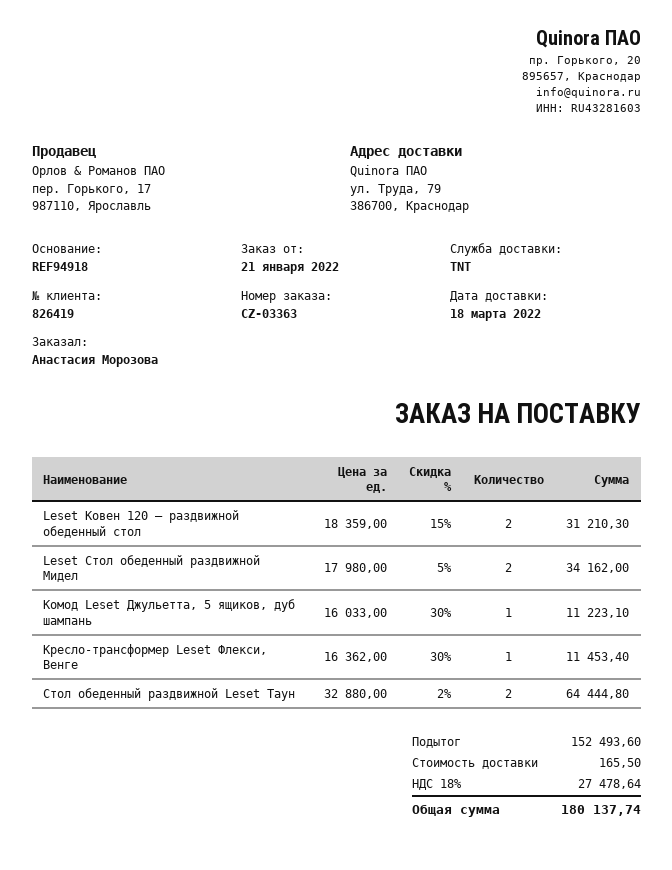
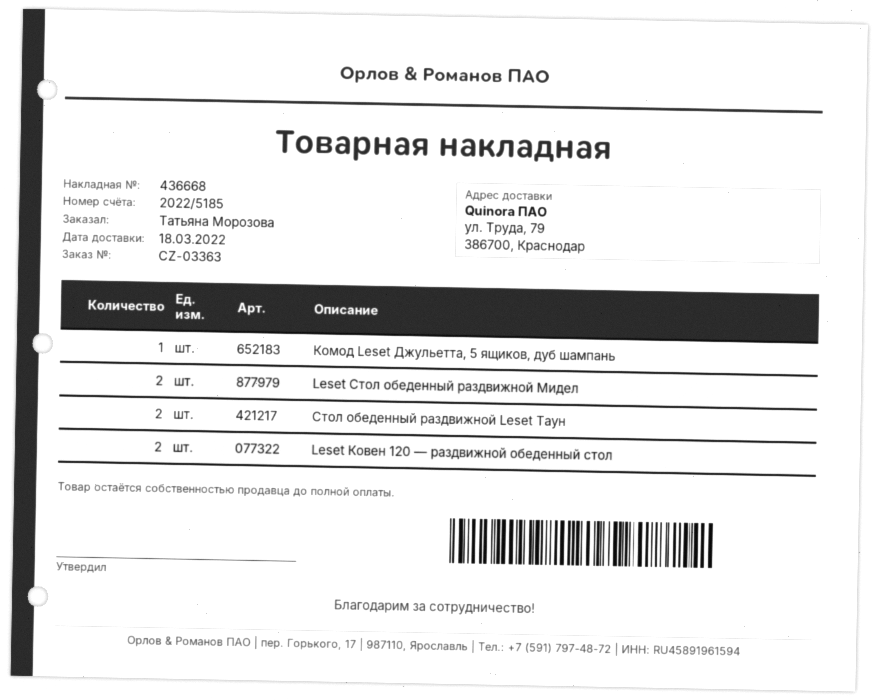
ordered by: Анастасия Морозова -> Татьяна Морозова
Кресло-трансформер Leset Флекси, Венге: 1 -> none

